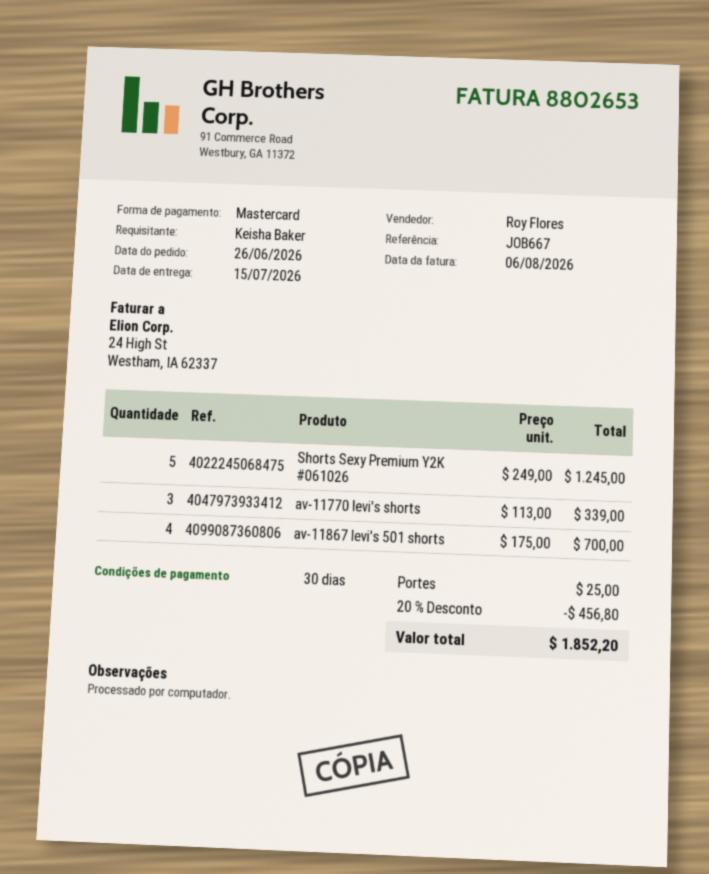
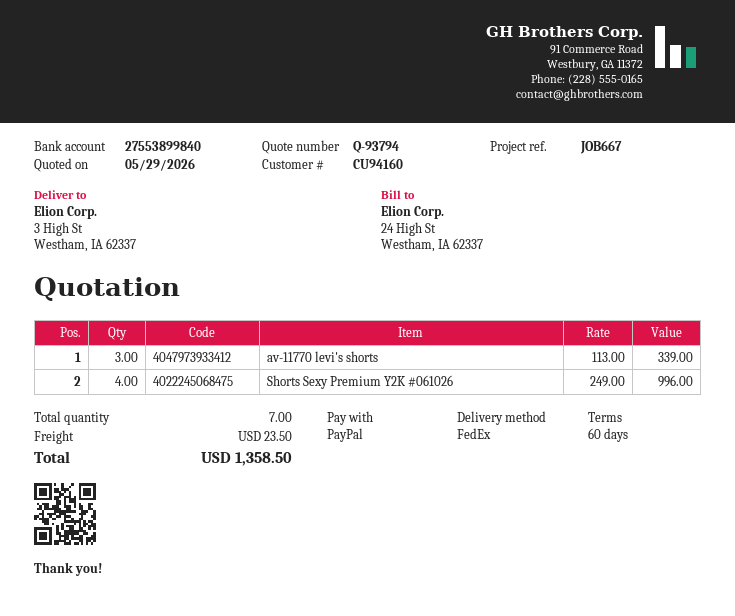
payment terms: 30 days -> 60 days
payment method: Mastercard -> PayPal
Shorts Sexy Premium Y2K #061026: 5 x 249.00 = 1245.00 -> 4 x 249.00 = 996.00
av-11867 levi's 501 shorts: 4 x 175.00 = 700.00 -> none
discount: 20% = 456.80 -> none
shipping: 25.00 -> 23.50
total: 1852.20 -> 1358.50

